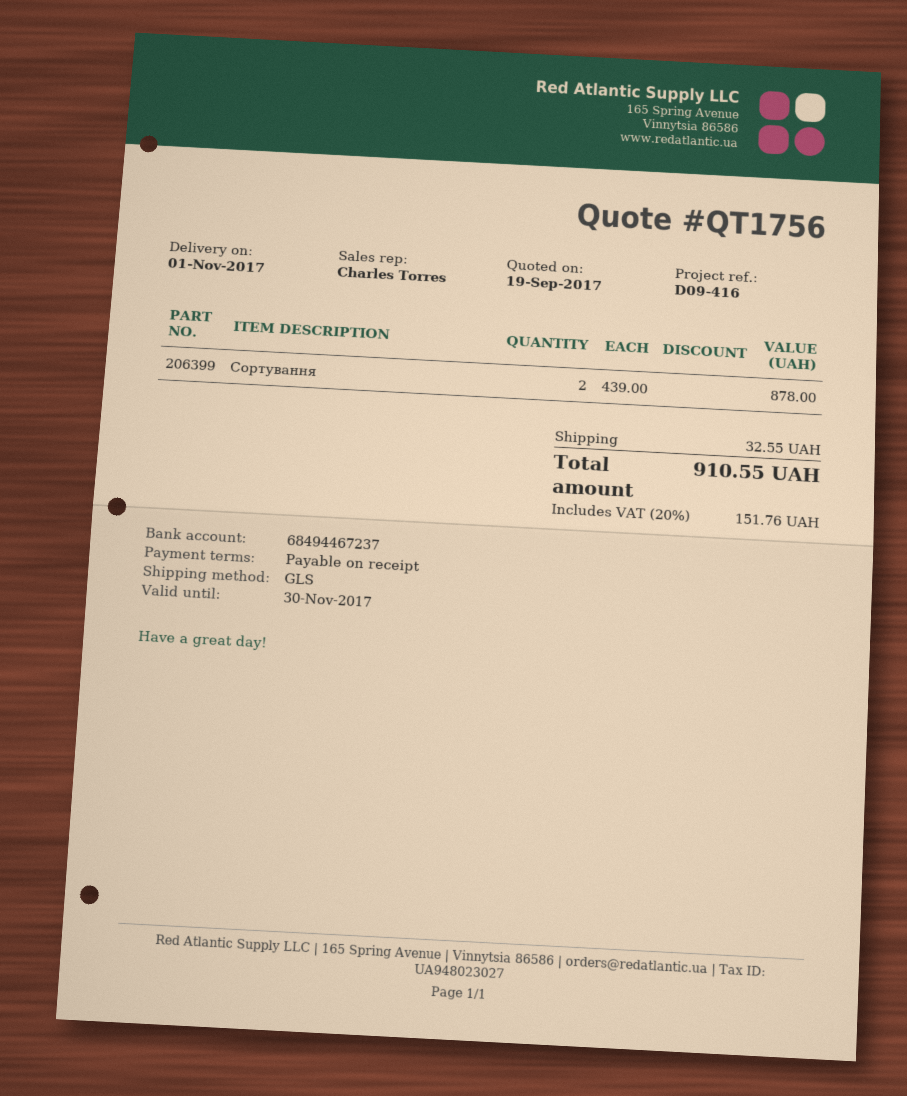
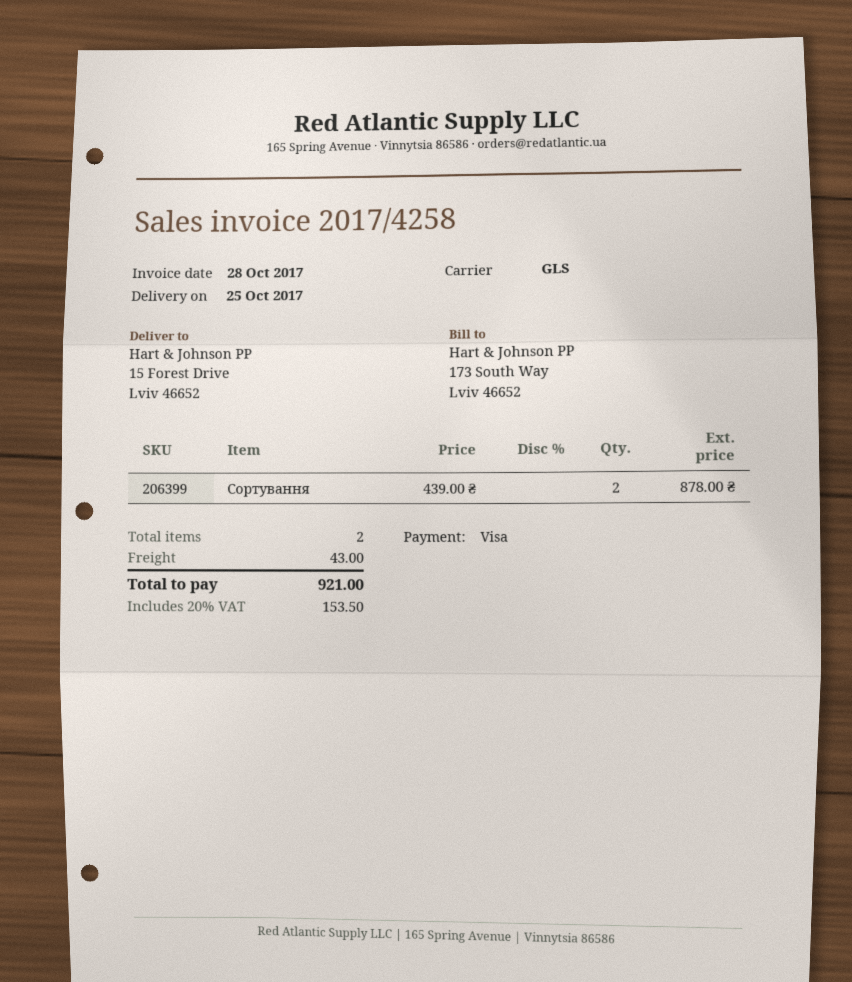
delivery date: 2017-11-01 -> 2017-10-25
shipping: 32.55 -> 43.00
tax: 20% = 151.76 -> 20% = 153.50
total: 910.55 -> 921.00

